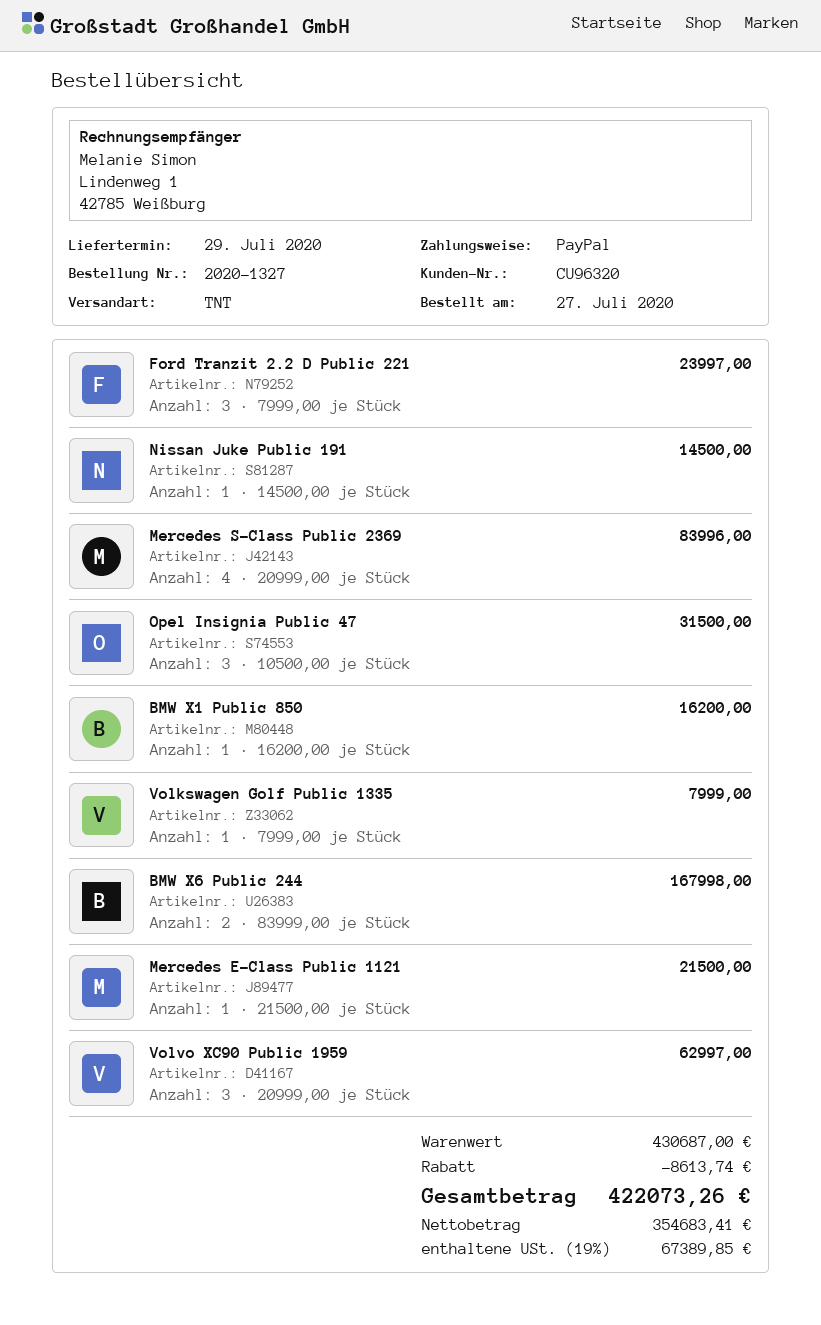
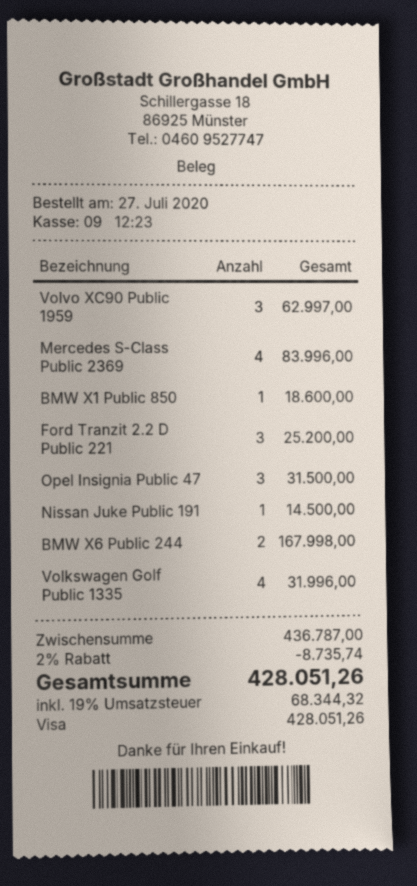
payment method: PayPal -> Visa
Ford Tranzit 2.2 D Public 221: 3 for 23997.00 -> 3 for 25200.00
BMW X1 Public 850: 1 for 16200.00 -> 1 for 18600.00
Volkswagen Golf Public 1335: 1 for 7999.00 -> 4 for 31996.00
Mercedes E-Class Public 1121: 1 for 21500.00 -> none
subtotal: 430687.00 -> 436787.00
discount: 8613.74 -> 8735.74
tax: 19% = 67389.85 -> 19% = 68344.32
total: 422073.26 -> 428051.26

